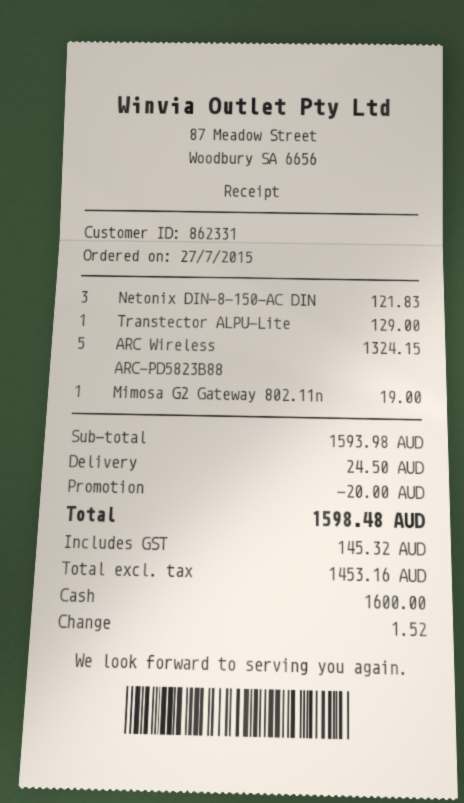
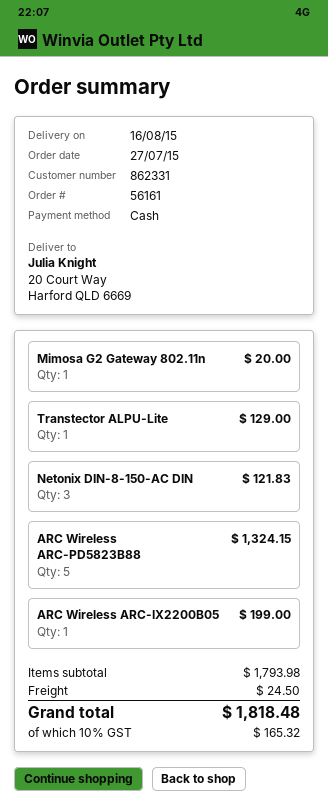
Mimosa G2 Gateway 802.11n: 1 for 19.00 -> 1 for 20.00
ARC Wireless ARC-IX2200B05: none -> 1 for 199.00
subtotal: 1593.98 -> 1793.98
discount: 20.00 -> none
tax: 145.32 -> 165.32
total: 1598.48 -> 1818.48

